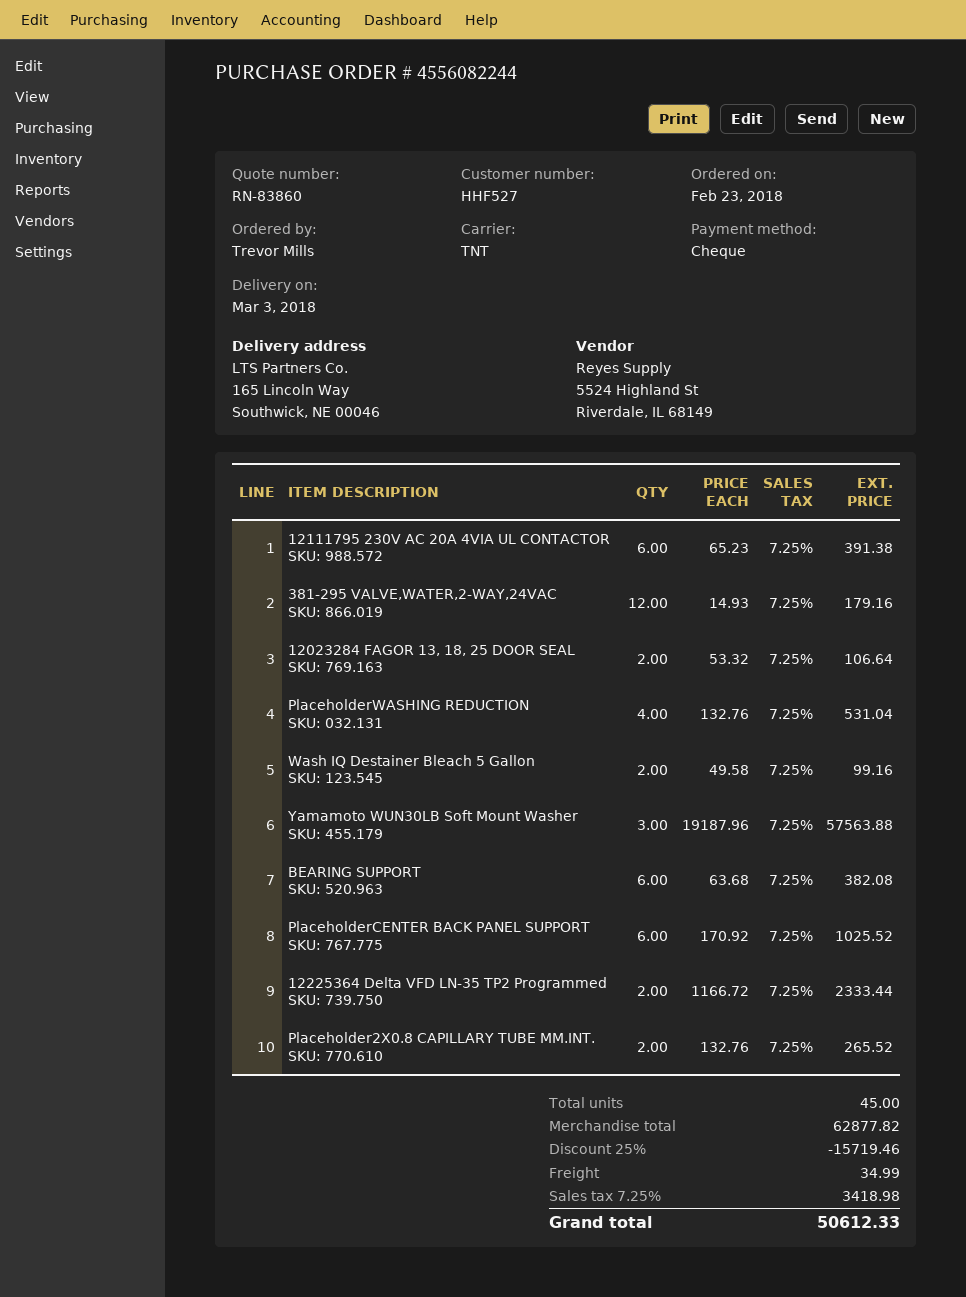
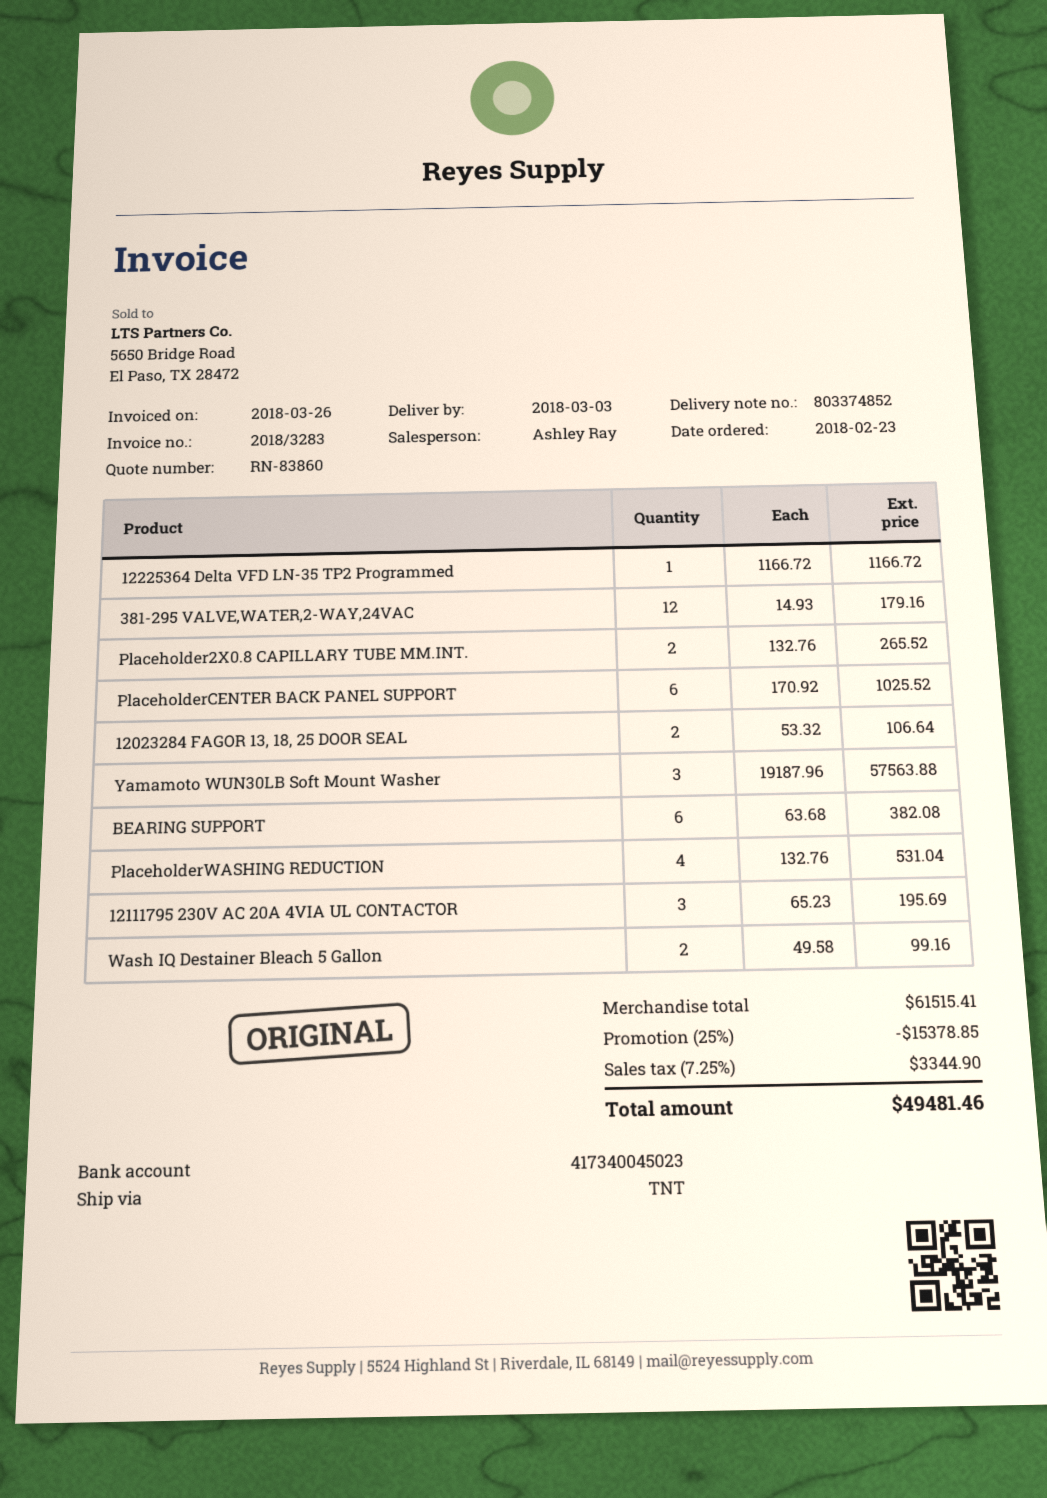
12111795 230V AC 20A 4VIA UL CONTACTOR: 6 x 65.23 = 391.38 -> 3 x 65.23 = 195.69
12225364 Delta VFD LN-35 TP2 Programmed: 2 x 1166.72 = 2333.44 -> 1 x 1166.72 = 1166.72
subtotal: 62877.82 -> 61515.41
discount: 25% = 15719.46 -> 25% = 15378.85
shipping: 34.99 -> none
tax: 7.25% = 3418.98 -> 7.25% = 3344.90
total: 50612.33 -> 49481.46

